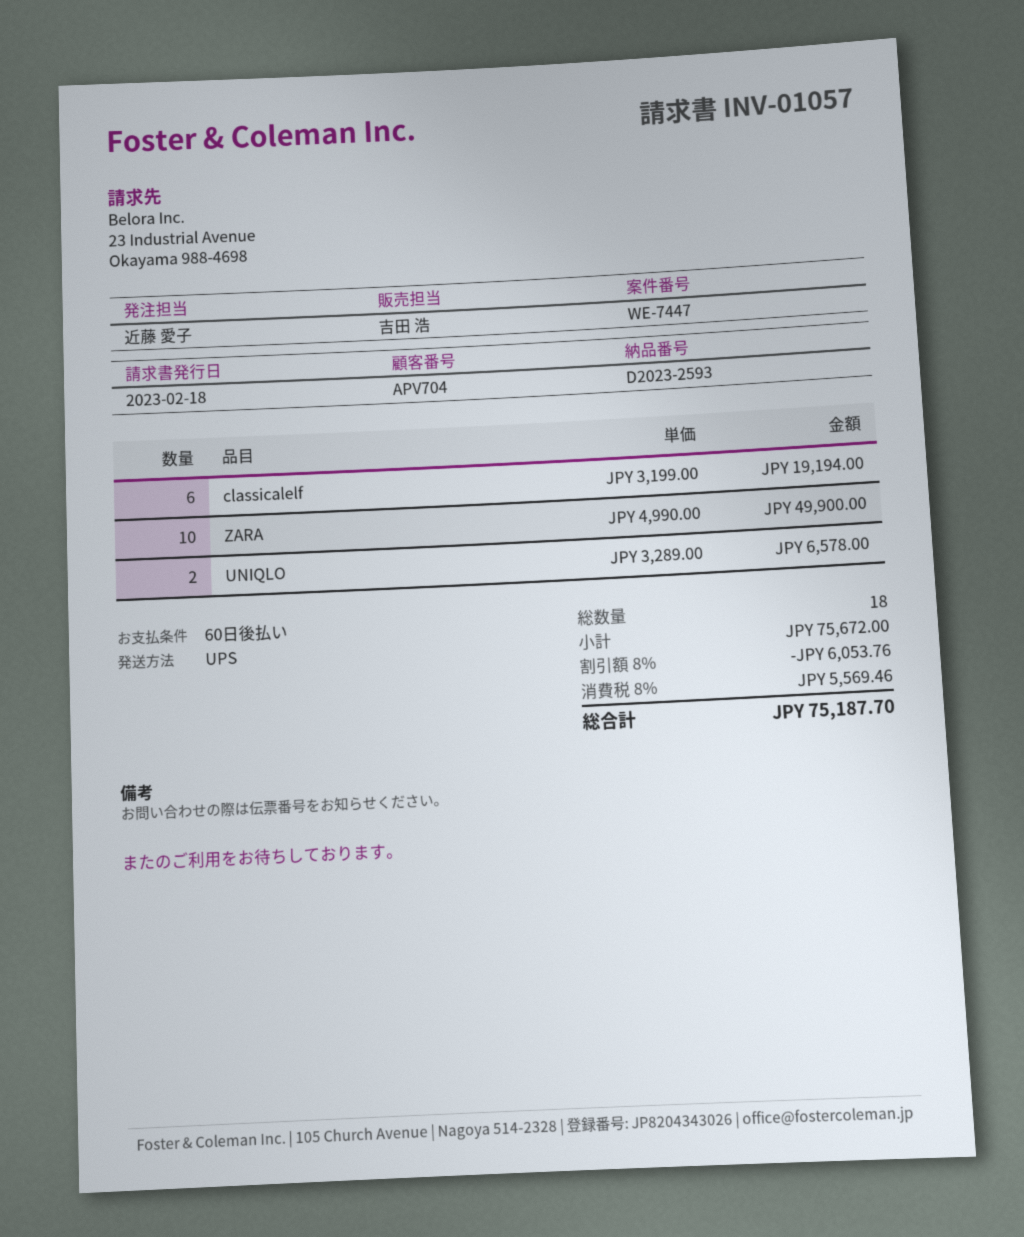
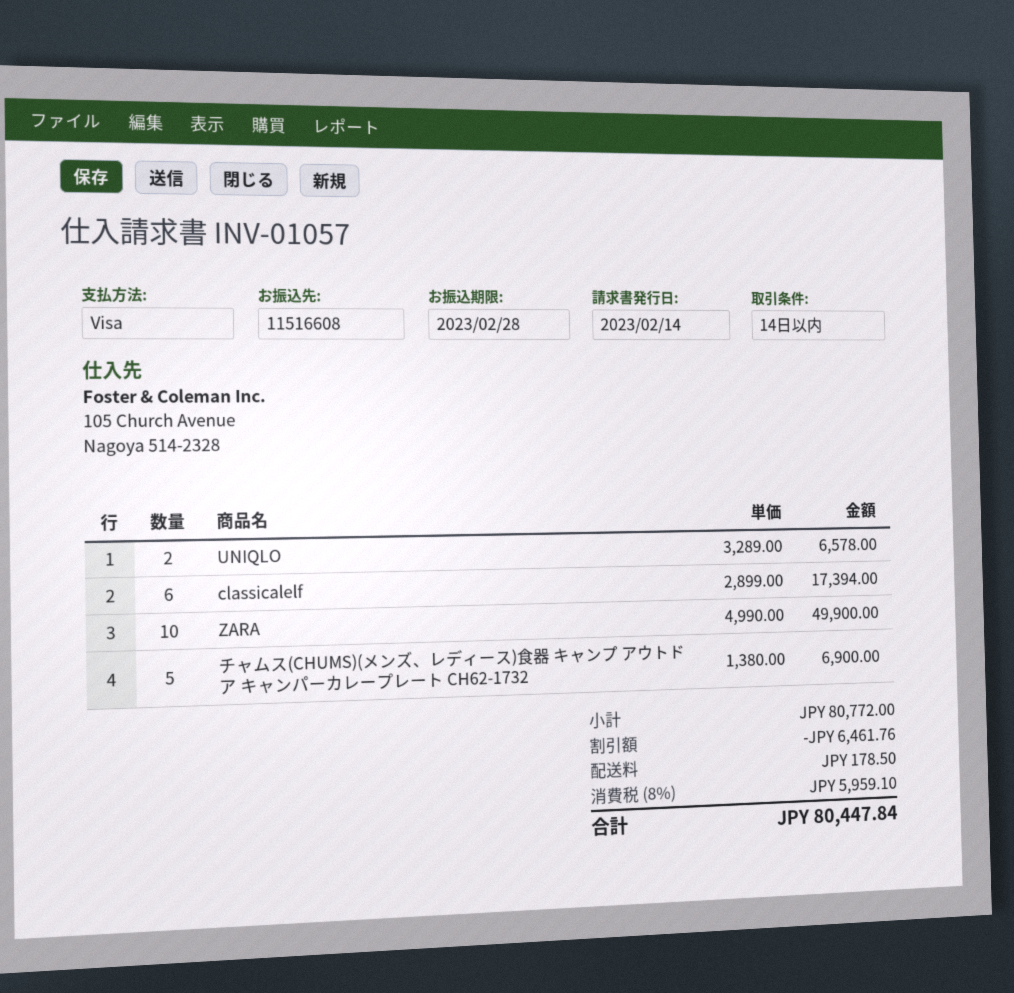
invoice date: 2023-02-18 -> 2023-02-14
payment terms: 60 days -> 14 days
classicalelf: 6 x 3199.00 = 19194.00 -> 6 x 2899.00 = 17394.00
チャムス(CHUMS)(メンズ、レディース)食器 キャンプ アウトドア キャンパーカレープレート CH62-1732: none -> 5 x 1380.00 = 6900.00
subtotal: 75672.00 -> 80772.00
discount: 6053.76 -> 6461.76
shipping: none -> 178.50
tax: 8% = 5569.46 -> 8% = 5959.10
total: 75187.70 -> 80447.84

